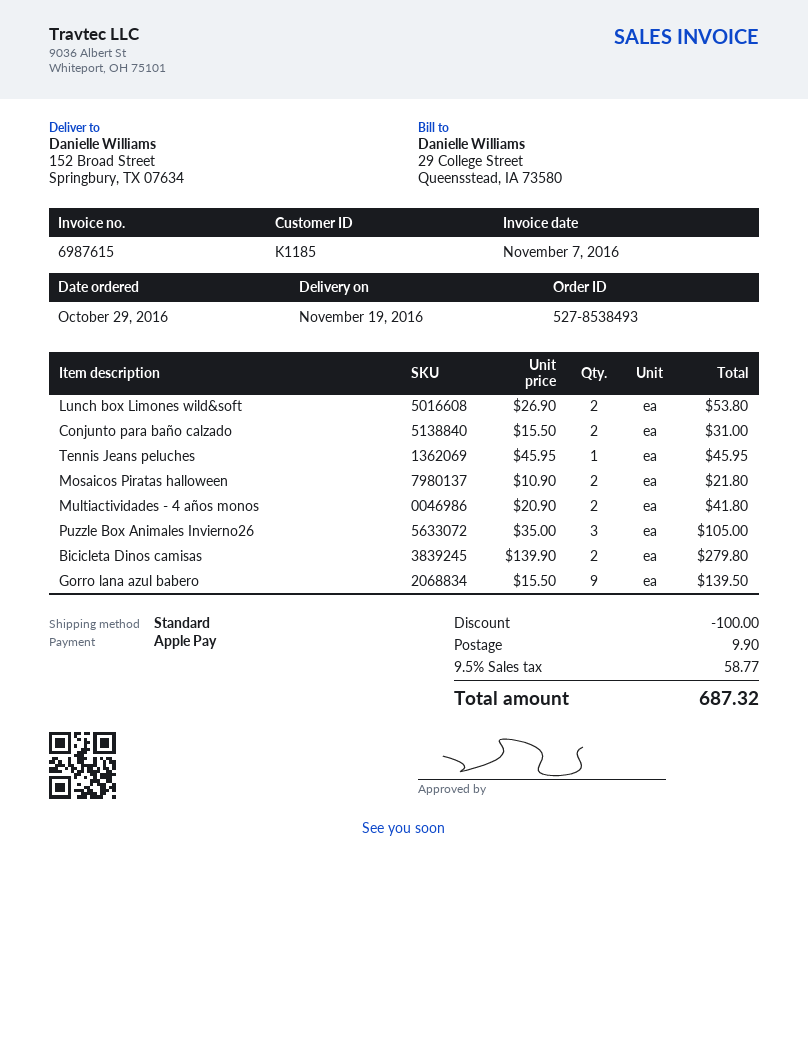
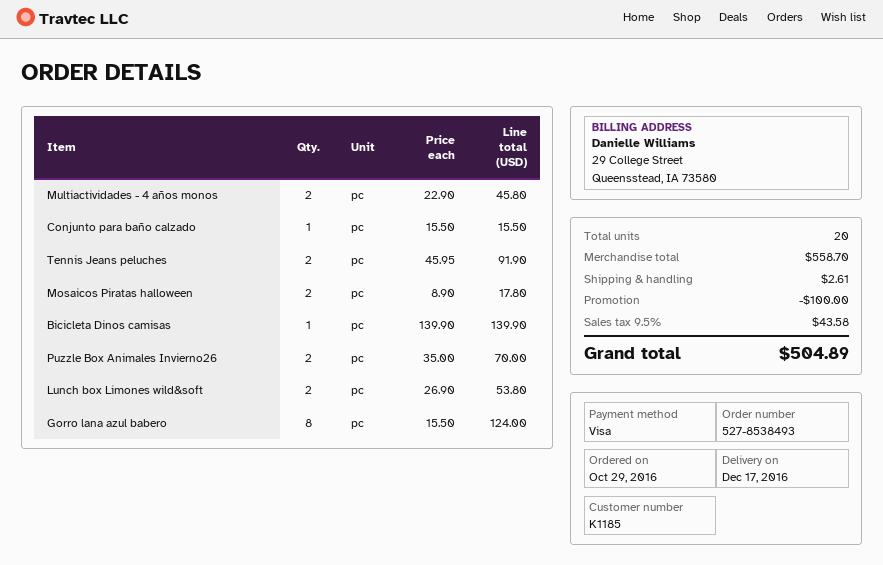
delivery date: 2016-11-19 -> 2016-12-17
payment method: Apple Pay -> Visa
Conjunto para baño calzado: 2 x 15.50 = 31.00 -> 1 x 15.50 = 15.50
Tennis Jeans peluches: 1 x 45.95 = 45.95 -> 2 x 45.95 = 91.90
Mosaicos Piratas halloween: 2 x 10.90 = 21.80 -> 2 x 8.90 = 17.80
Multiactividades - 4 años monos: 2 x 20.90 = 41.80 -> 2 x 22.90 = 45.80
Puzzle Box Animales Invierno26: 3 x 35.00 = 105.00 -> 2 x 35.00 = 70.00
Bicicleta Dinos camisas: 2 x 139.90 = 279.80 -> 1 x 139.90 = 139.90
Gorro lana azul babero: 9 x 15.50 = 139.50 -> 8 x 15.50 = 124.00
shipping: 9.90 -> 2.61
tax: 9.5% = 58.77 -> 9.5% = 43.58
total: 687.32 -> 504.89

